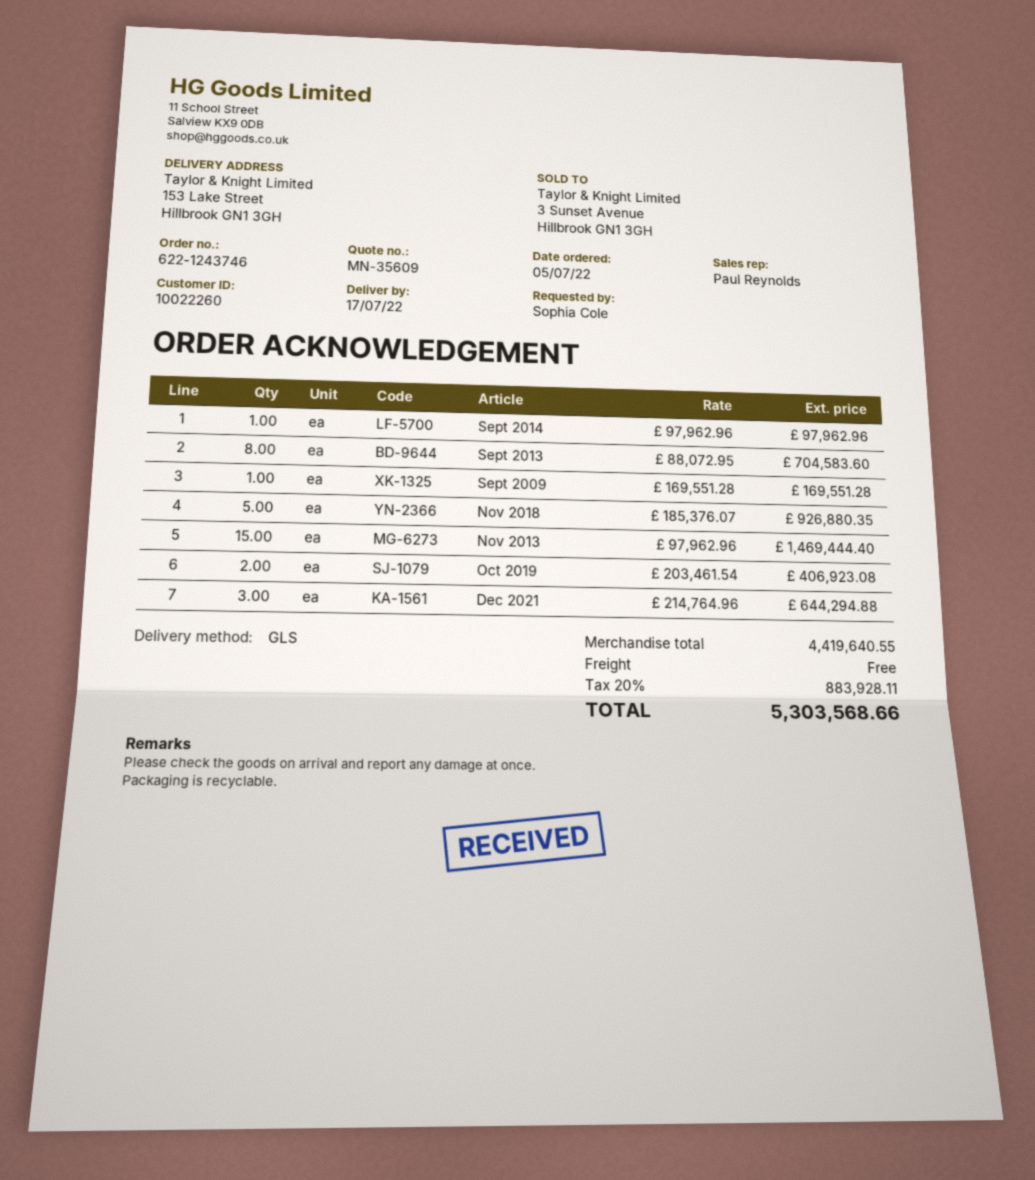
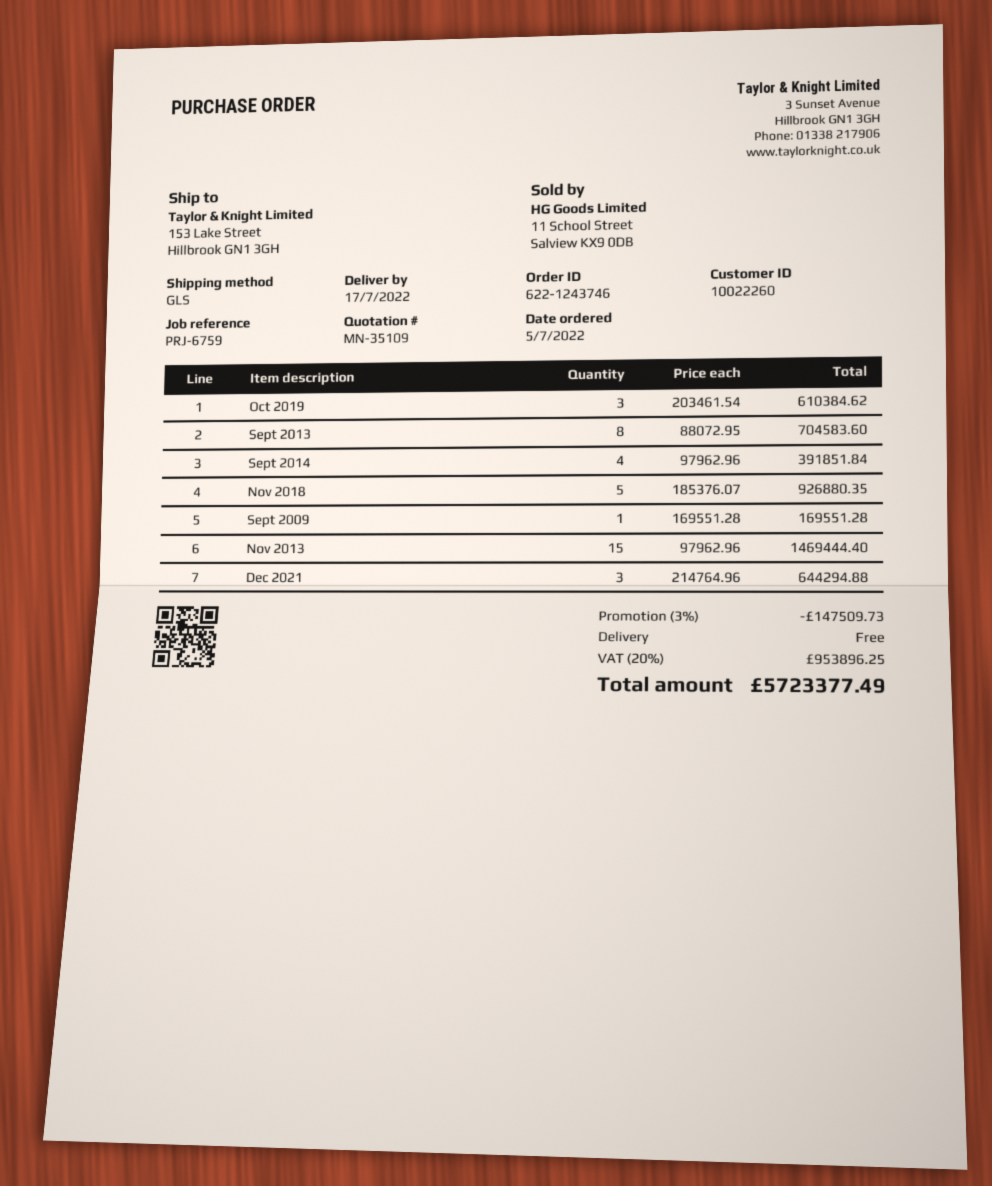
quote number: MN-35609 -> MN-35109
Sept 2014: 1 x 97962.96 = 97962.96 -> 4 x 97962.96 = 391851.84
Oct 2019: 2 x 203461.54 = 406923.08 -> 3 x 203461.54 = 610384.62
discount: none -> 3% = 147509.73
tax: 20% = 883928.11 -> 20% = 953896.25
total: 5303568.66 -> 5723377.49

